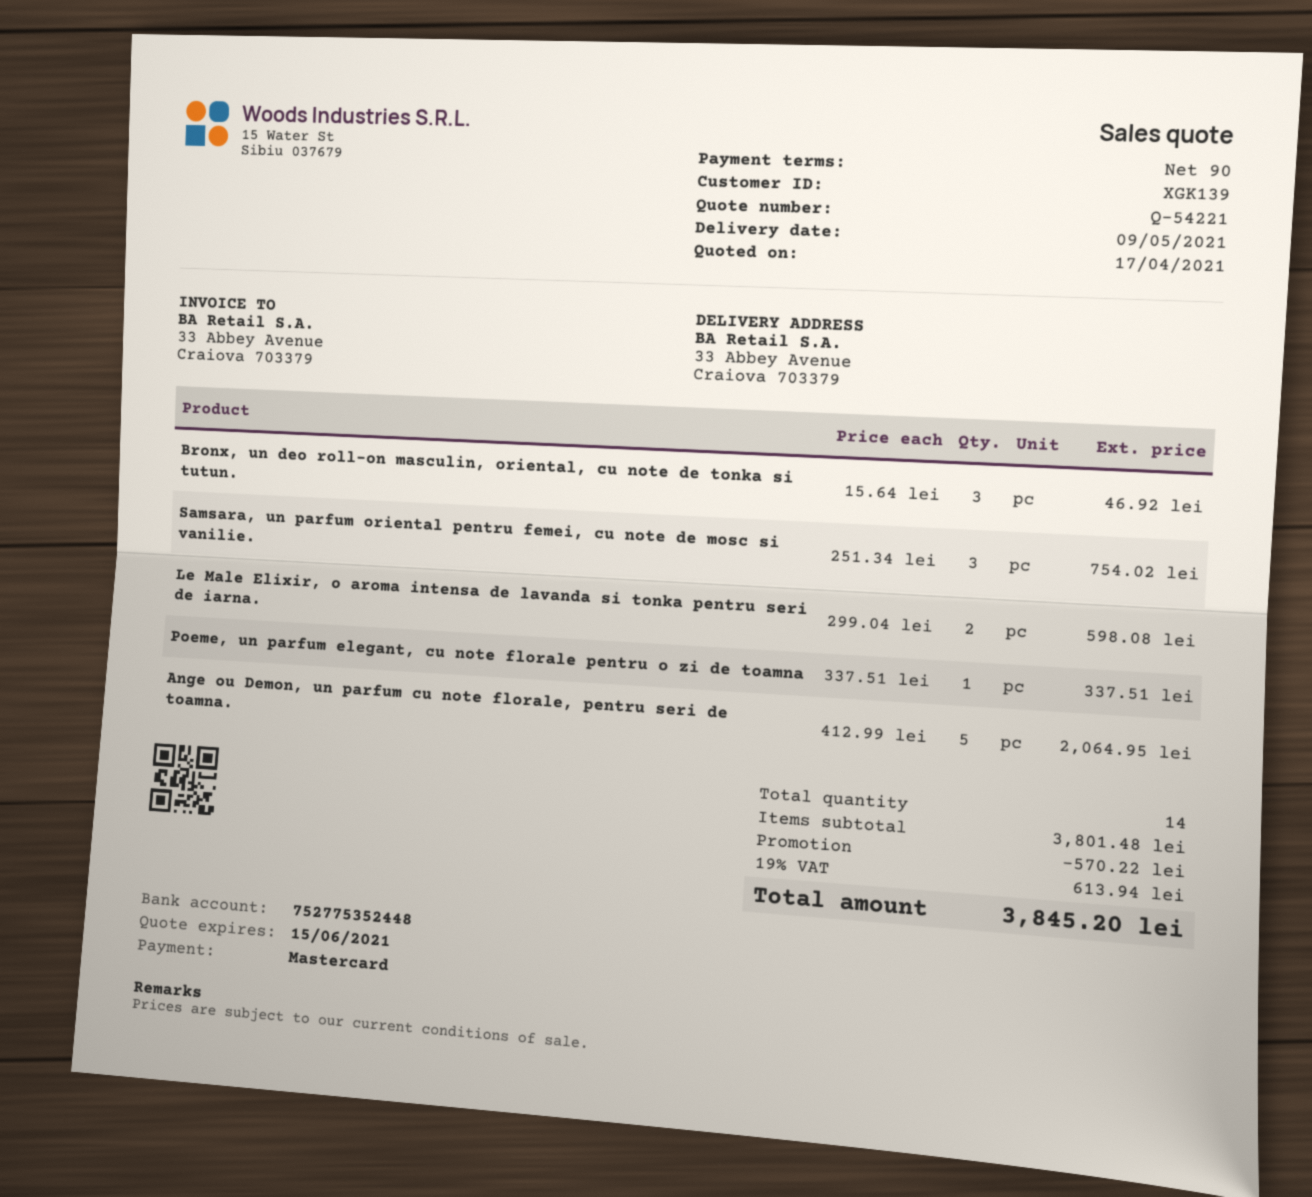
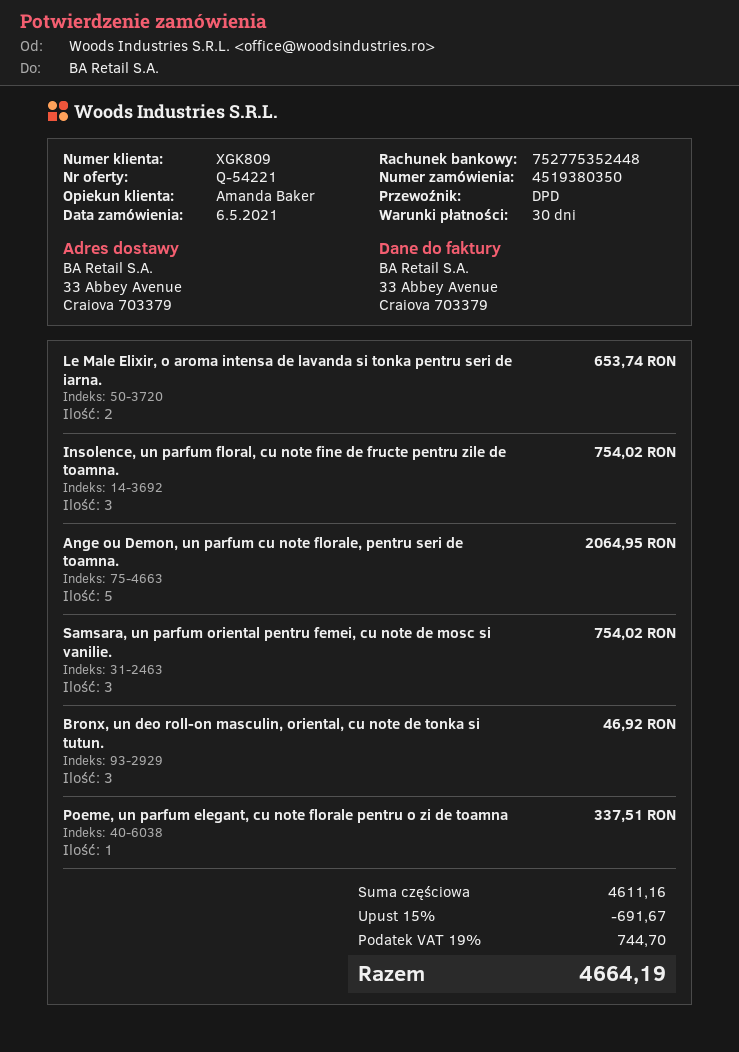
payment terms: 90 days -> 30 days
customer number: XGK139 -> XGK809
Le Male Elixir, o aroma intensa de lavanda si tonka pentru seri de iarna.: 2 for 598.08 -> 2 for 653.74
Insolence, un parfum floral, cu note fine de fructe pentru zile de toamna.: none -> 3 for 754.02
subtotal: 3801.48 -> 4611.16
discount: 570.22 -> 691.67
tax: 19% = 613.94 -> 19% = 744.70
total: 3845.20 -> 4664.19

